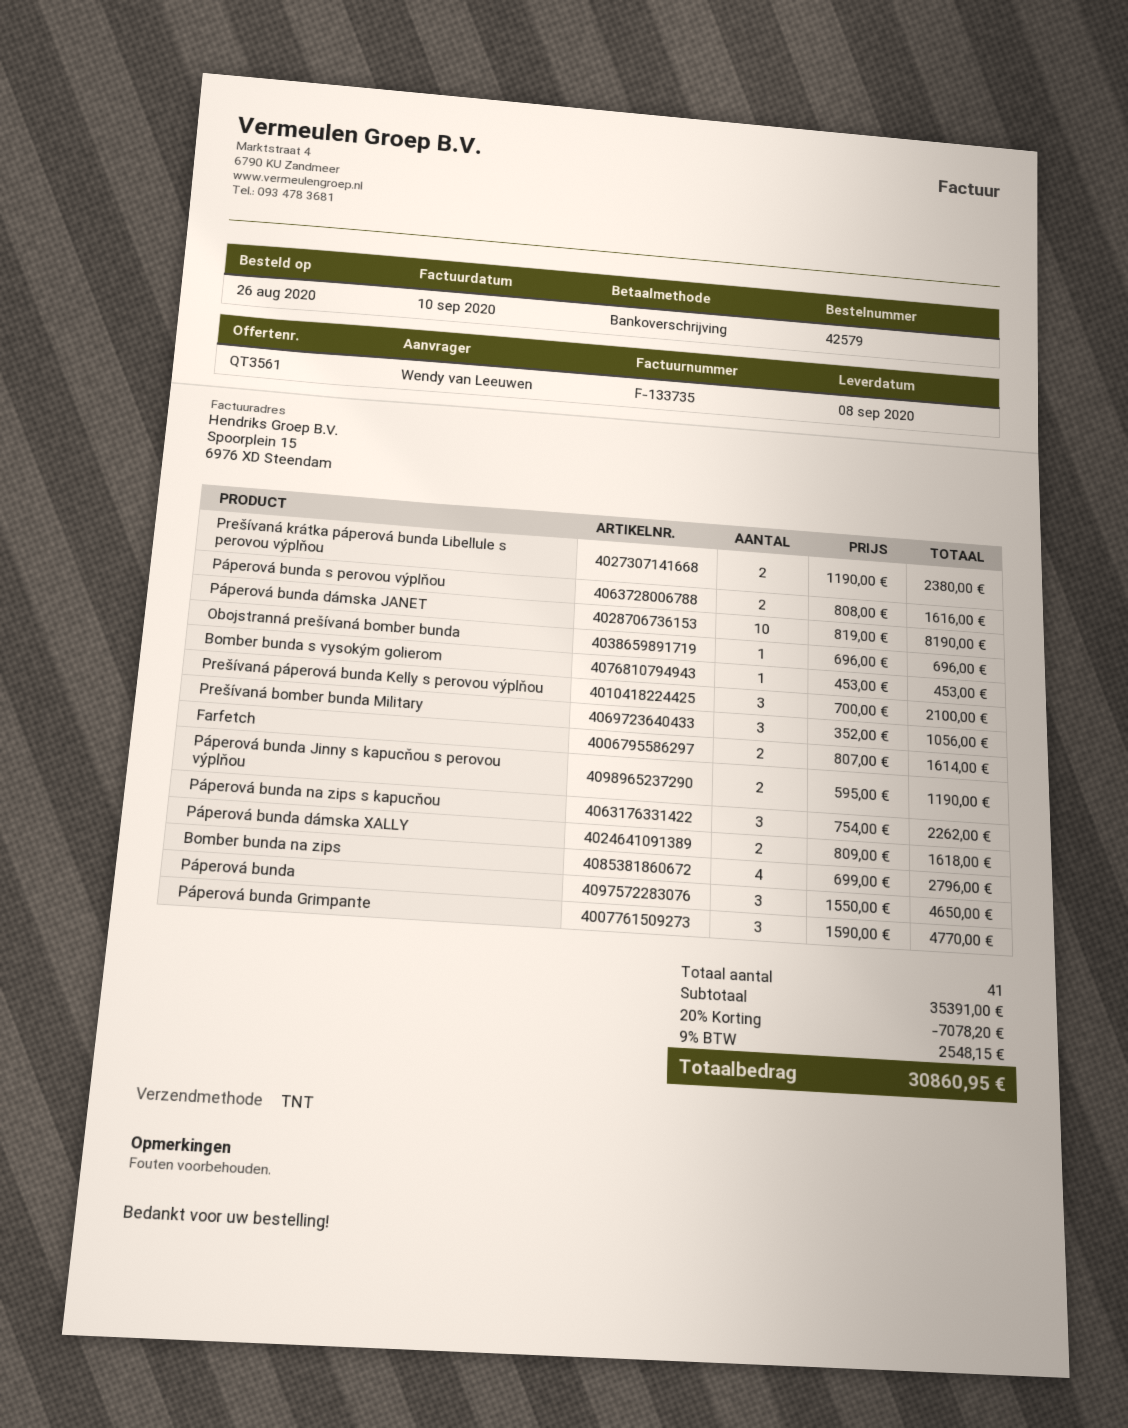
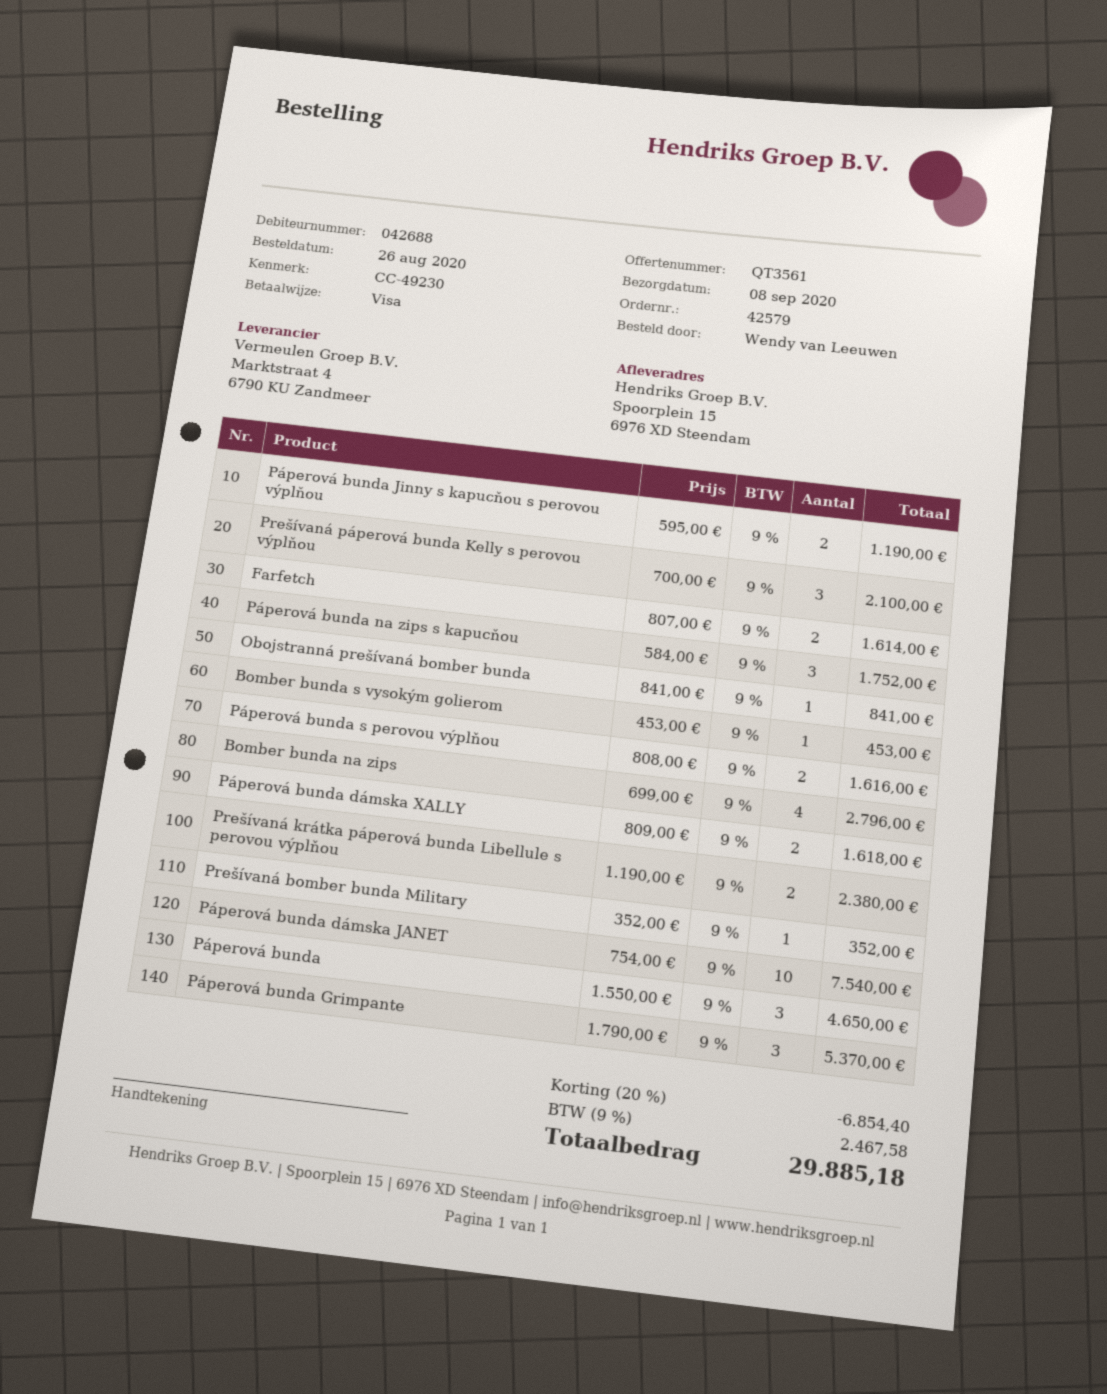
payment method: bank transfer -> Visa
Páperová bunda dámska JANET: 10 x 819.00 = 8190.00 -> 10 x 754.00 = 7540.00
Obojstranná prešívaná bomber bunda: 1 x 696.00 = 696.00 -> 1 x 841.00 = 841.00
Prešívaná bomber bunda Military: 3 x 352.00 = 1056.00 -> 1 x 352.00 = 352.00
Páperová bunda na zips s kapucňou: 3 x 754.00 = 2262.00 -> 3 x 584.00 = 1752.00
Páperová bunda Grimpante: 3 x 1590.00 = 4770.00 -> 3 x 1790.00 = 5370.00
discount: 20% = 7078.20 -> 20% = 6854.40
tax: 9% = 2548.15 -> 9% = 2467.58
total: 30860.95 -> 29885.18

